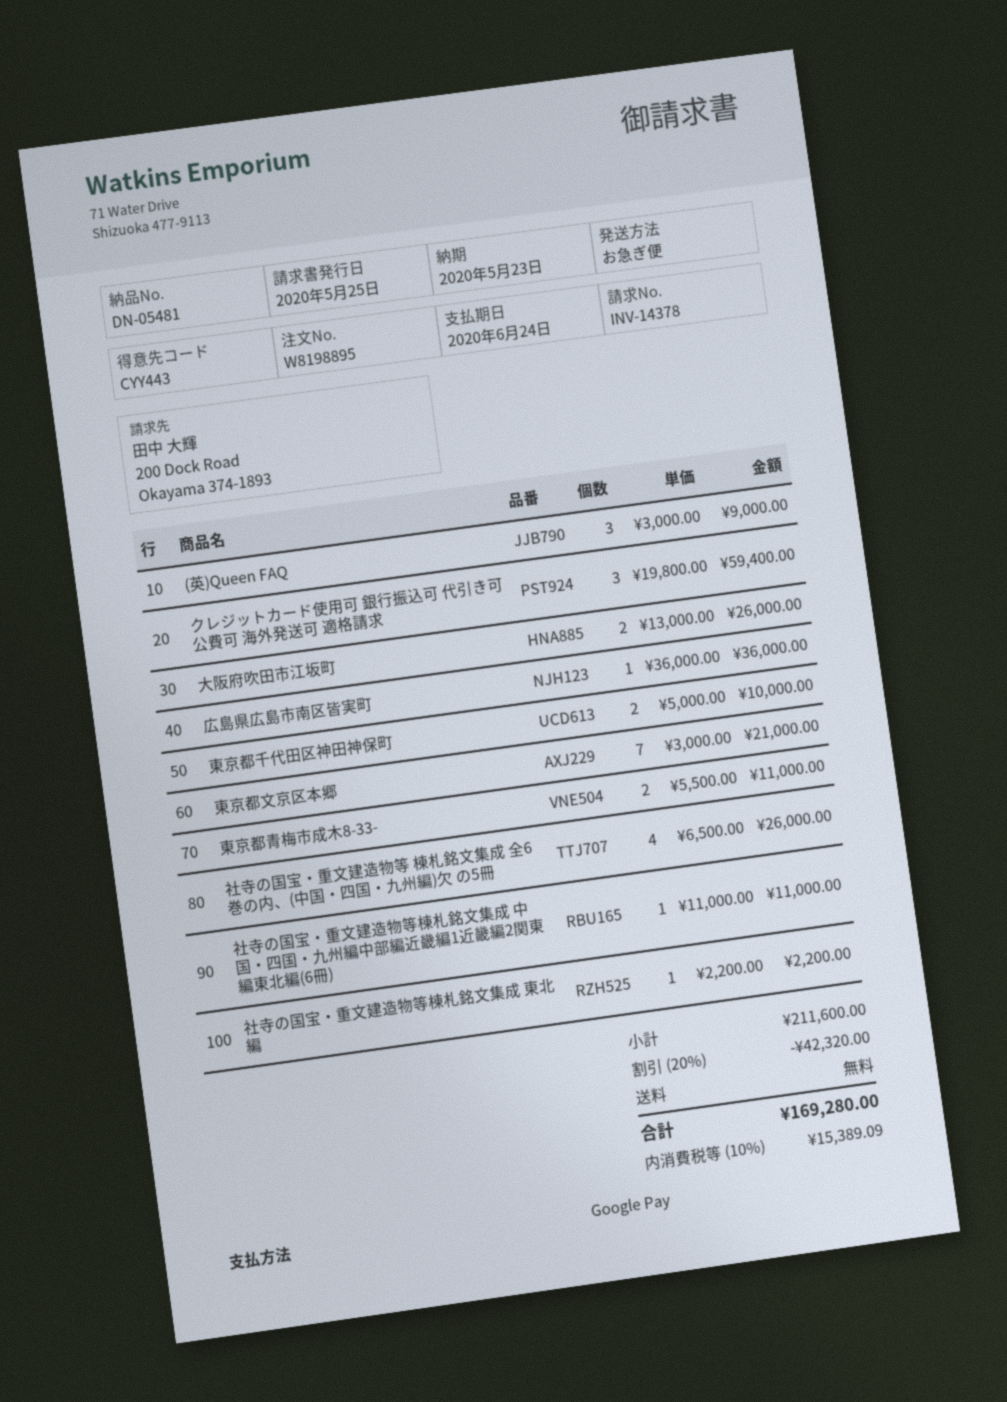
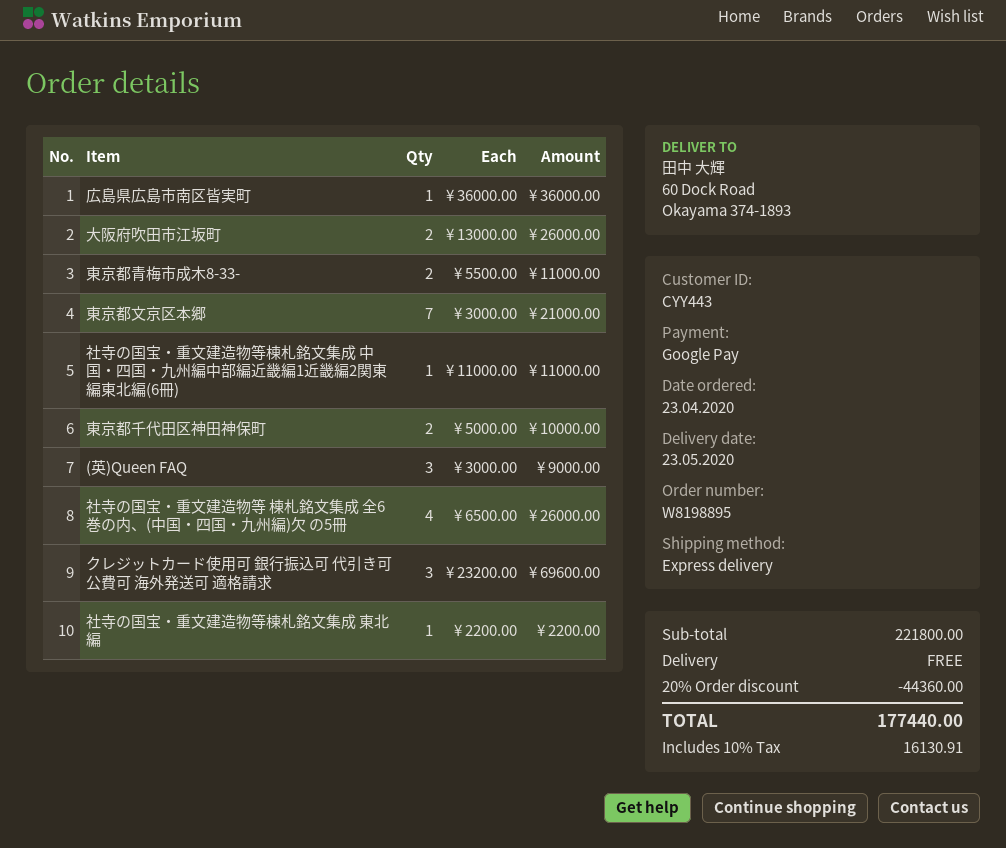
クレジットカード使用可 銀行振込可 代引き可 公費可 海外発送可 適格請求: 3 x 19800.00 = 59400.00 -> 3 x 23200.00 = 69600.00
subtotal: 211600.00 -> 221800.00
discount: 20% = 42320.00 -> 20% = 44360.00
tax: 10% = 15389.09 -> 10% = 16130.91
total: 169280.00 -> 177440.00

